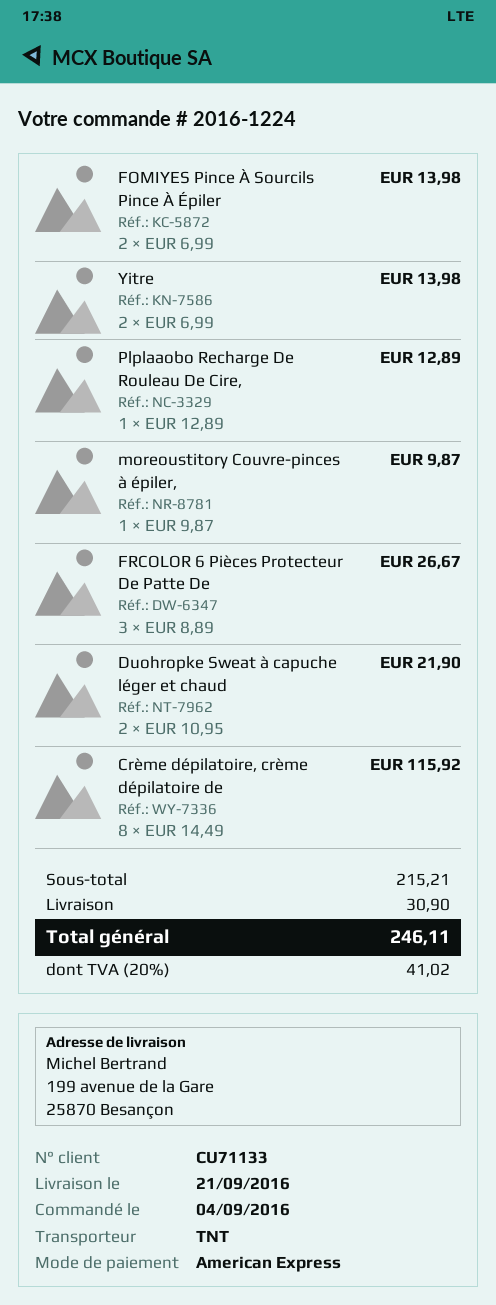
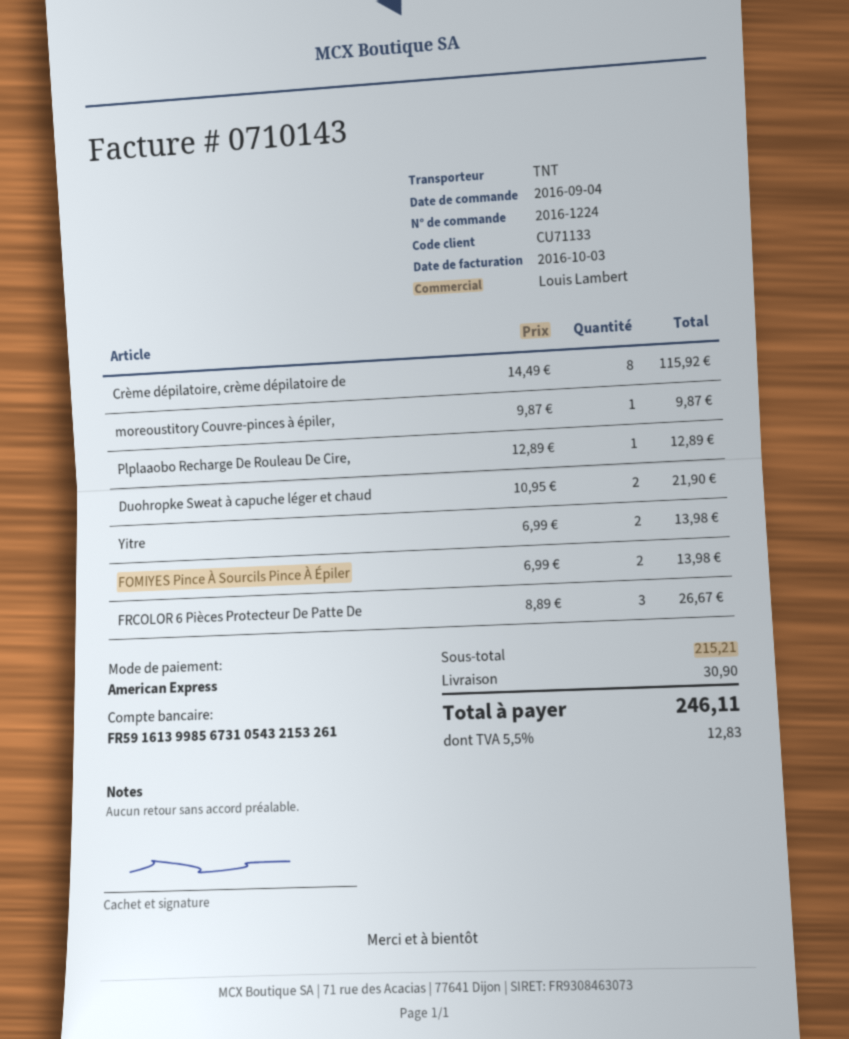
tax: 20% = 41.02 -> 5.5% = 12.83

